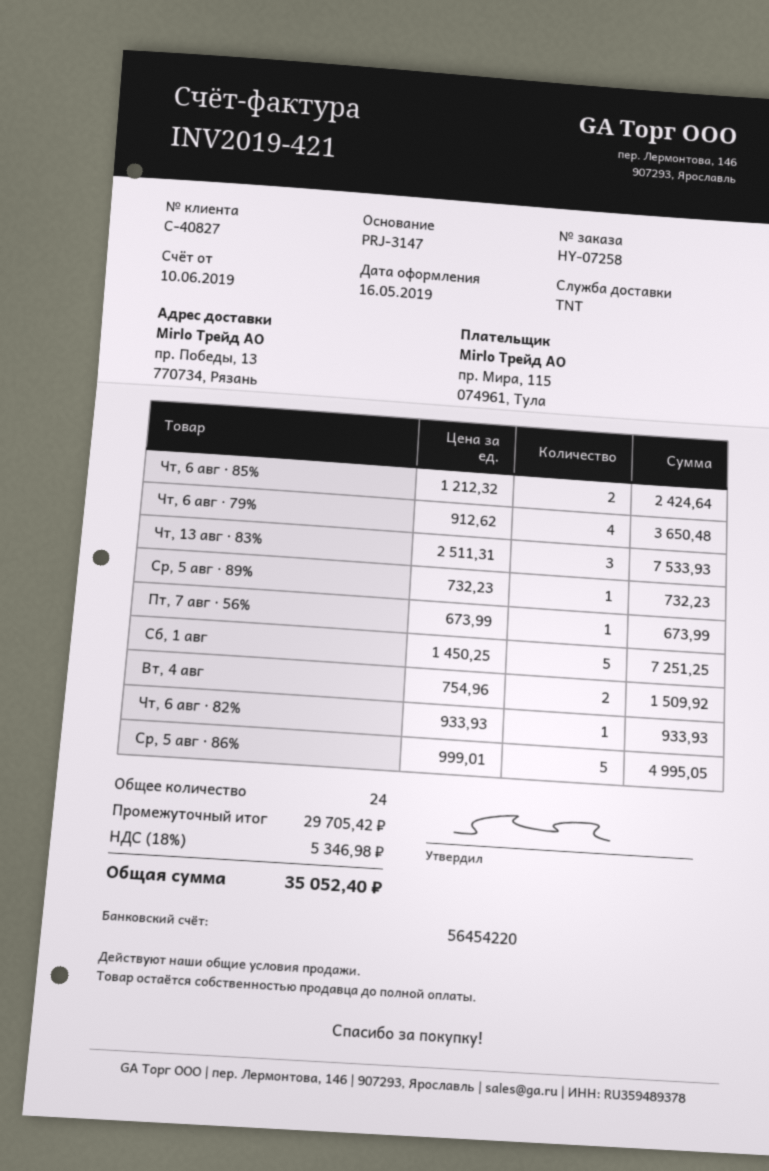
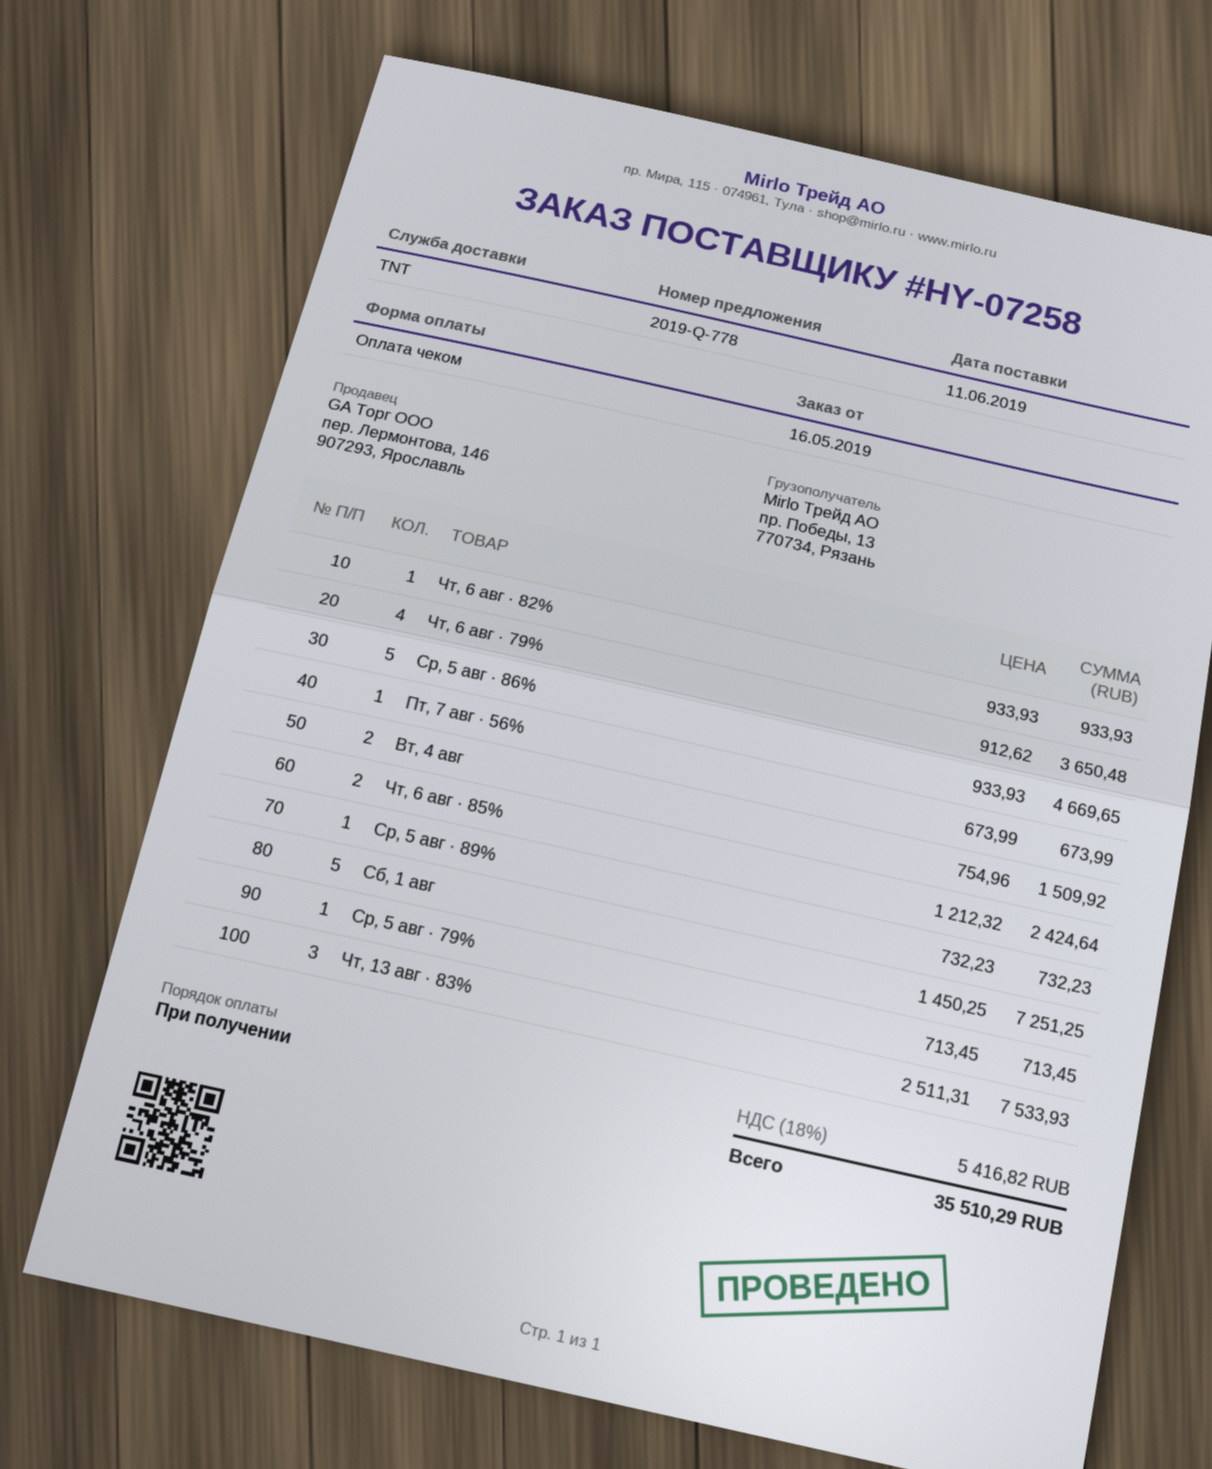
Ср, 5 авг · 86%: 5 x 999.01 = 4995.05 -> 5 x 933.93 = 4669.65
Ср, 5 авг · 79%: none -> 1 x 713.45 = 713.45
tax: 18% = 5346.98 -> 18% = 5416.82
total: 35052.40 -> 35510.29

